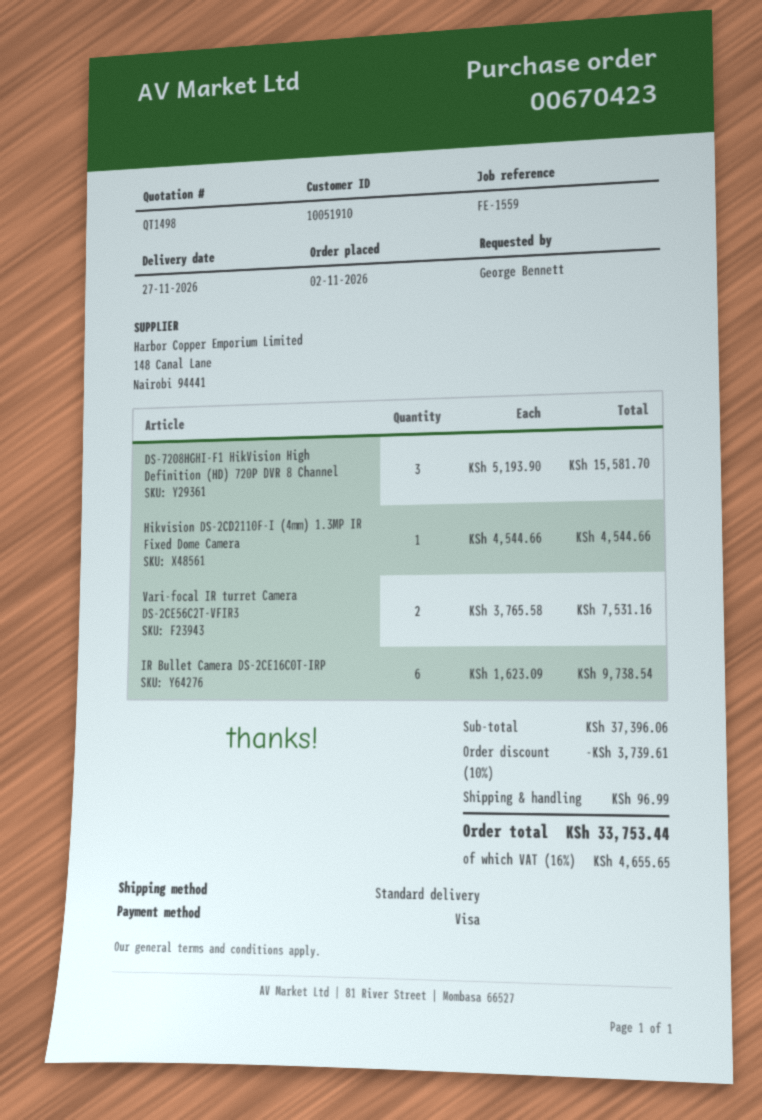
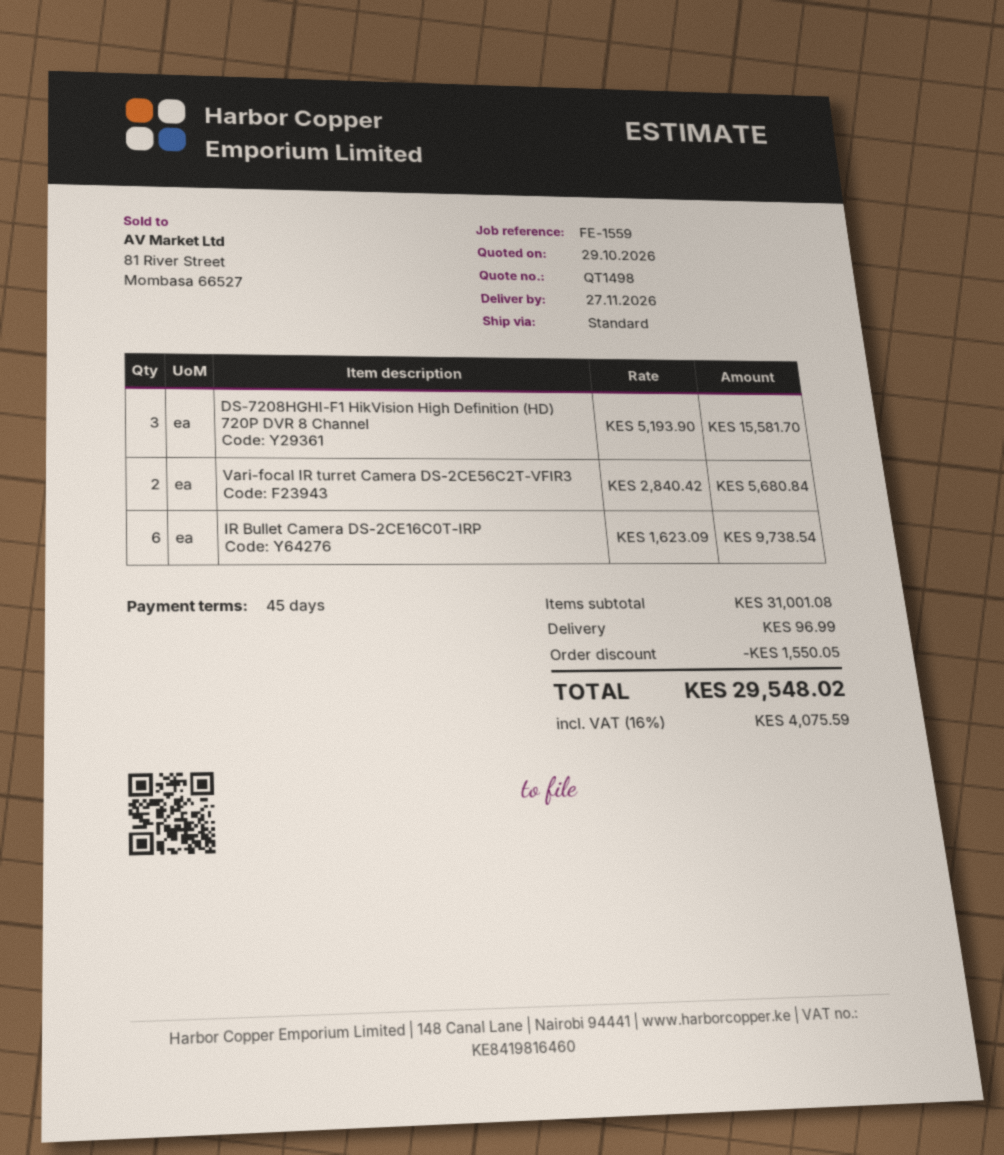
Hikvision DS-2CD2110F-I (4mm) 1.3MP IR Fixed Dome Camera: 1 x 4544.66 = 4544.66 -> none
Vari-focal IR turret Camera DS-2CE56C2T-VFIR3: 2 x 3765.58 = 7531.16 -> 2 x 2840.42 = 5680.84
subtotal: 37396.06 -> 31001.08
discount: 3739.61 -> 1550.05
tax: 16% = 4655.65 -> 16% = 4075.59
total: 33753.44 -> 29548.02

